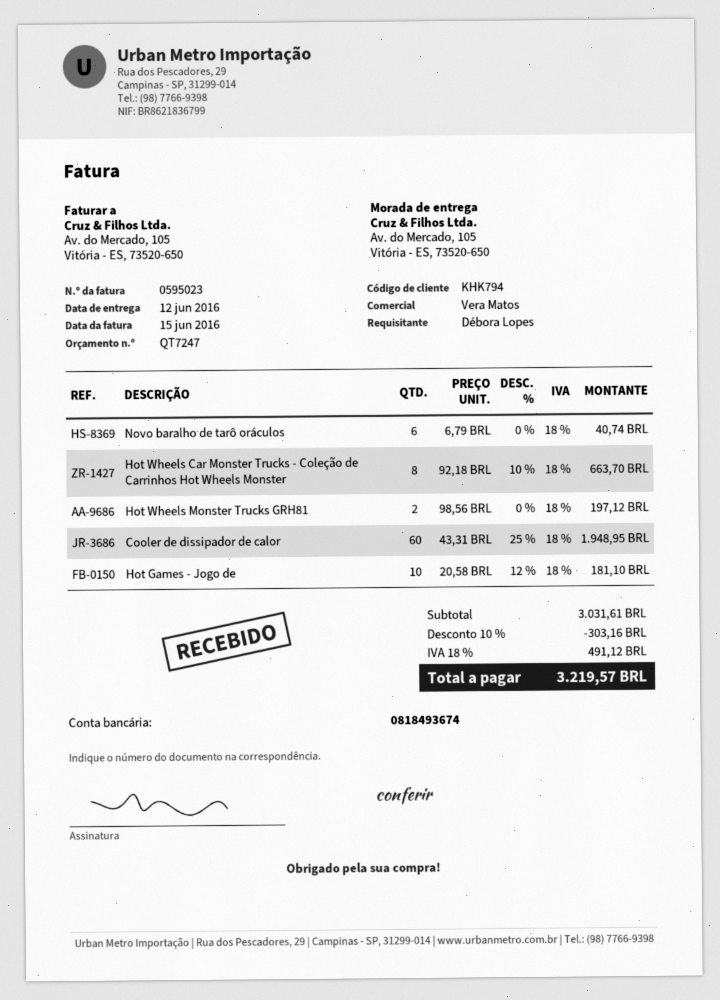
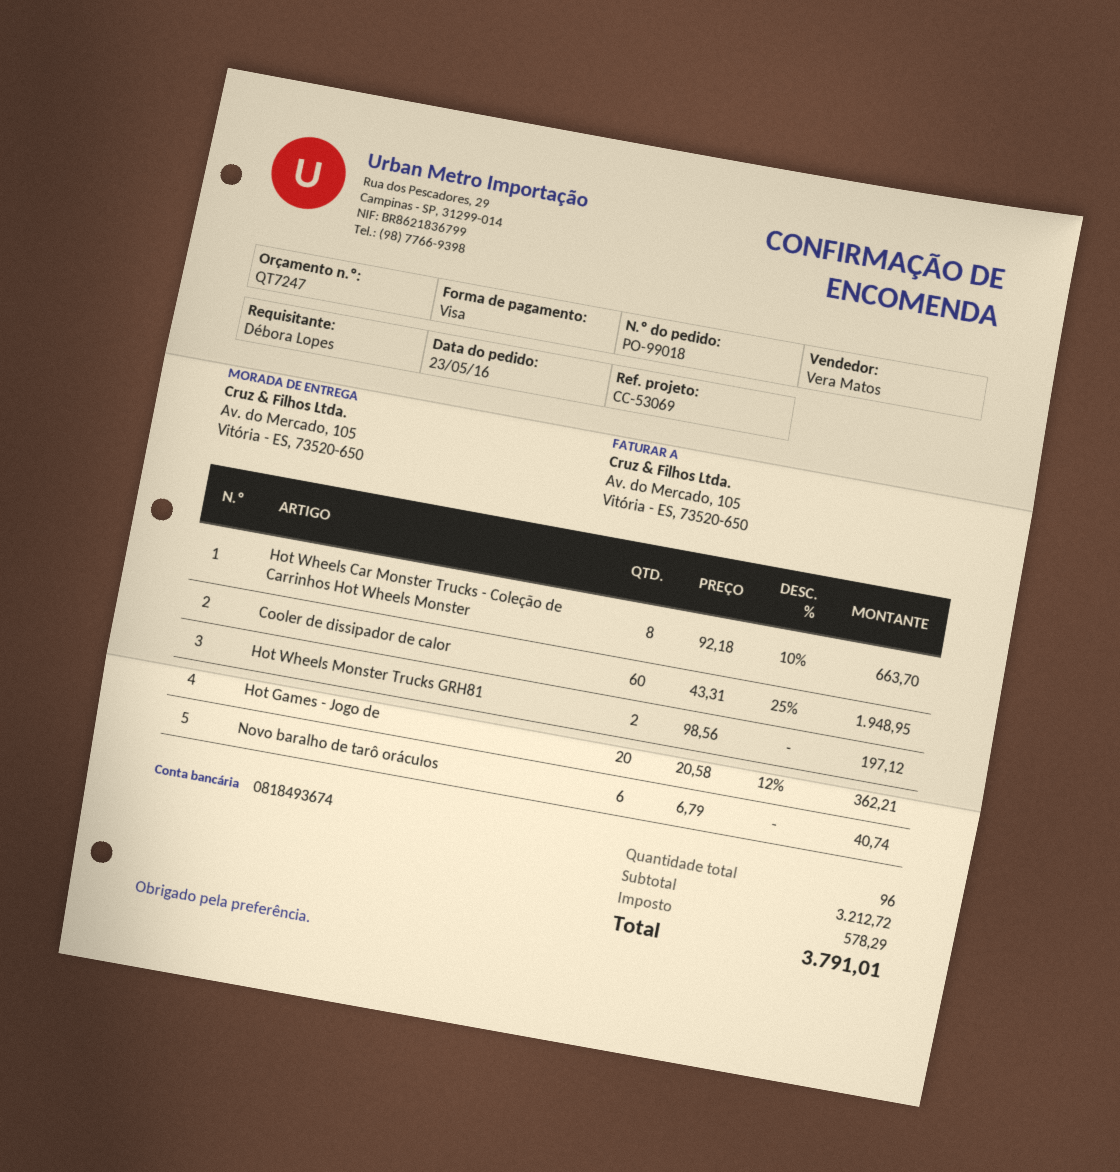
Hot Games - Jogo de: 10 x 20.58 - 12% = 181.10 -> 20 x 20.58 - 12% = 362.21
subtotal: 3031.61 -> 3212.72
discount: 10% = 303.16 -> none
tax: 491.12 -> 578.29
total: 3219.57 -> 3791.01

